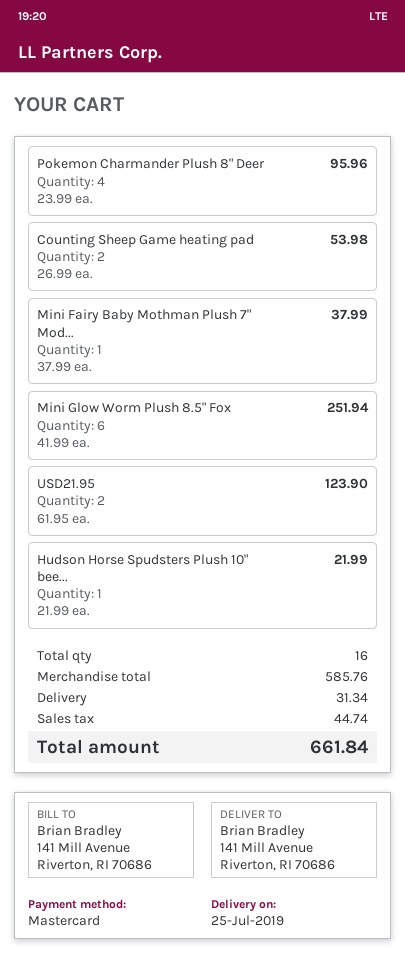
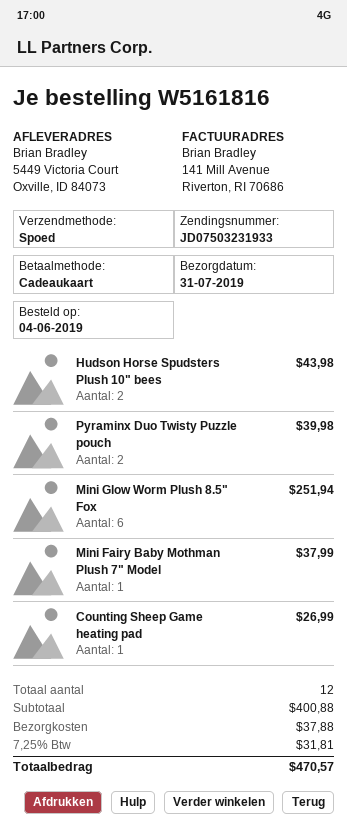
delivery date: 2019-07-25 -> 2019-07-31
payment method: Mastercard -> gift card
ship to: 141 Mill Avenue, Riverton, RI 70686 -> 5449 Victoria Court, Oxville, ID 84073
Pokemon Charmander Plush 8" Deer: 4 for 95.96 -> none
Counting Sheep Game heating pad: 2 for 53.98 -> 1 for 26.99
USD21.95: 2 for 123.90 -> none
Hudson Horse Spudsters Plush 10" bee...: 1 for 21.99 -> 2 for 43.98
Pyraminx Duo Twisty Puzzle pouch: none -> 2 for 39.98
total quantity: 16 -> 12
subtotal: 585.76 -> 400.88
shipping: 31.34 -> 37.88
tax: 44.74 -> 31.81
total: 661.84 -> 470.57

